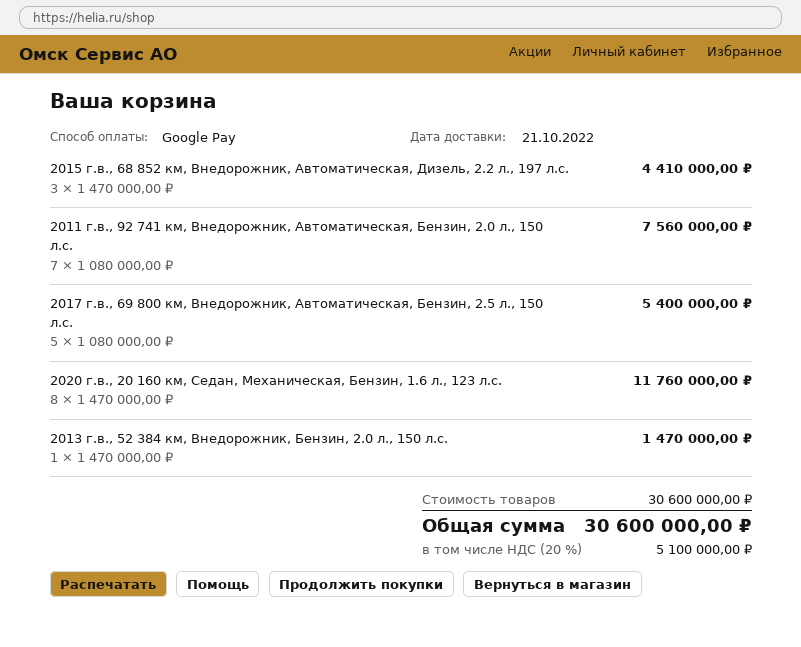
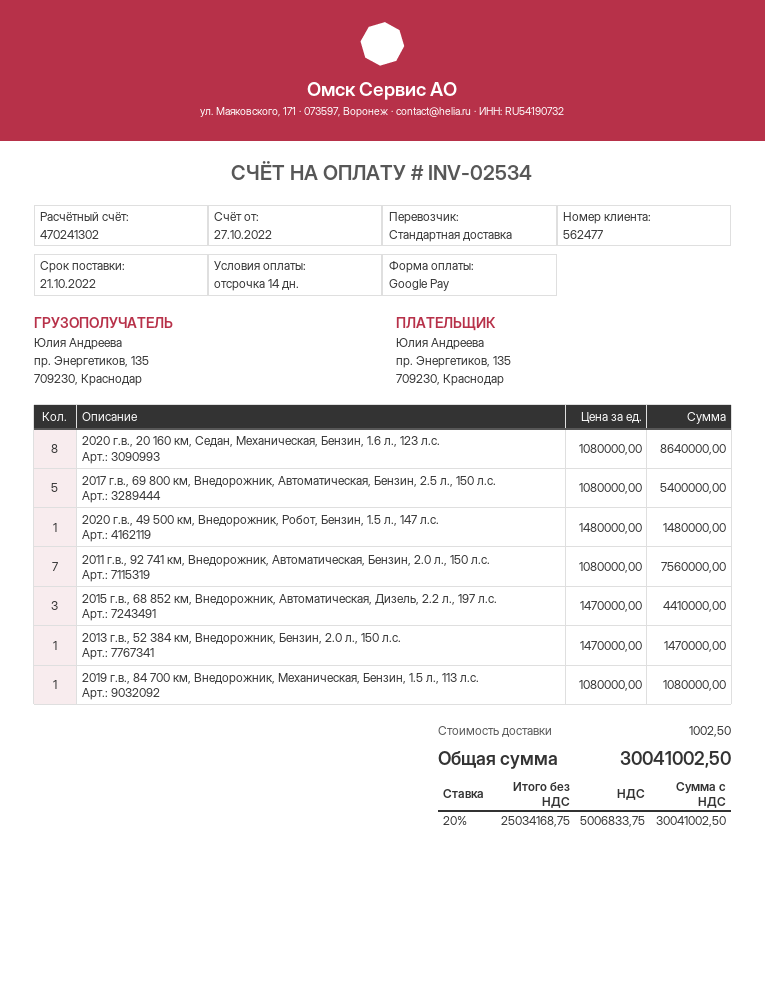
2020 г.в., 20 160 км, Седан, Механическая, Бензин, 1.6 л., 123 л.с.: 8 x 1470000.00 = 11760000.00 -> 8 x 1080000.00 = 8640000.00
2020 г.в., 49 500 км, Внедорожник, Робот, Бензин, 1.5 л., 147 л.с.: none -> 1 x 1480000.00 = 1480000.00
2019 г.в., 84 700 км, Внедорожник, Механическая, Бензин, 1.5 л., 113 л.с.: none -> 1 x 1080000.00 = 1080000.00
shipping: none -> 1002.50
tax: 20% = 5100000.00 -> 20% = 5006833.75
total: 30600000.00 -> 30041002.50

